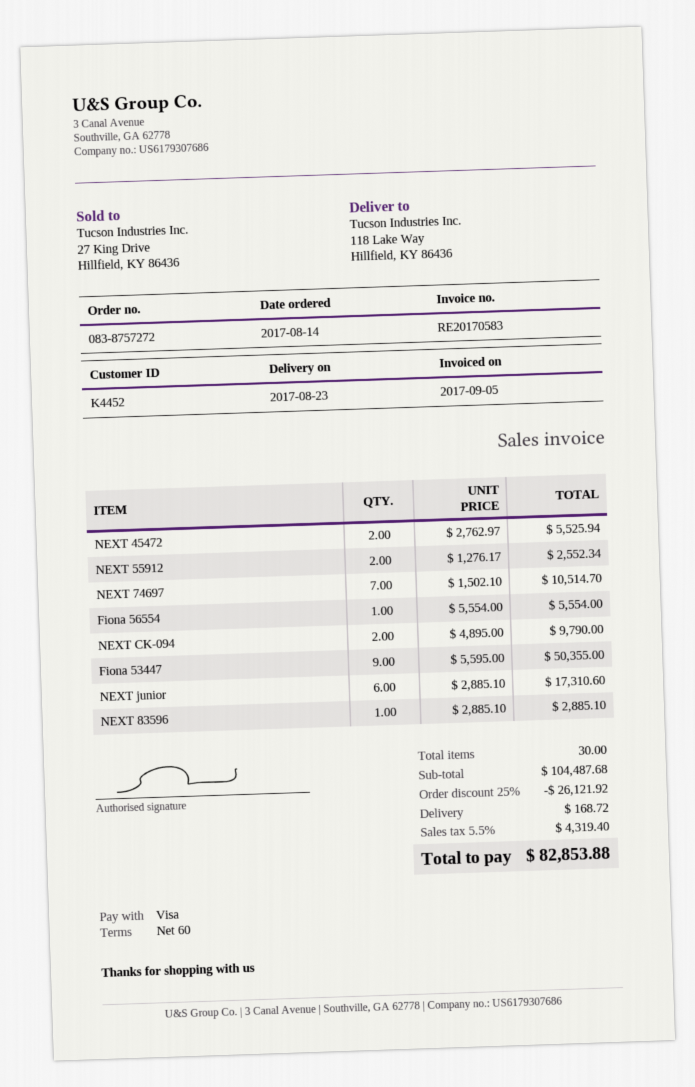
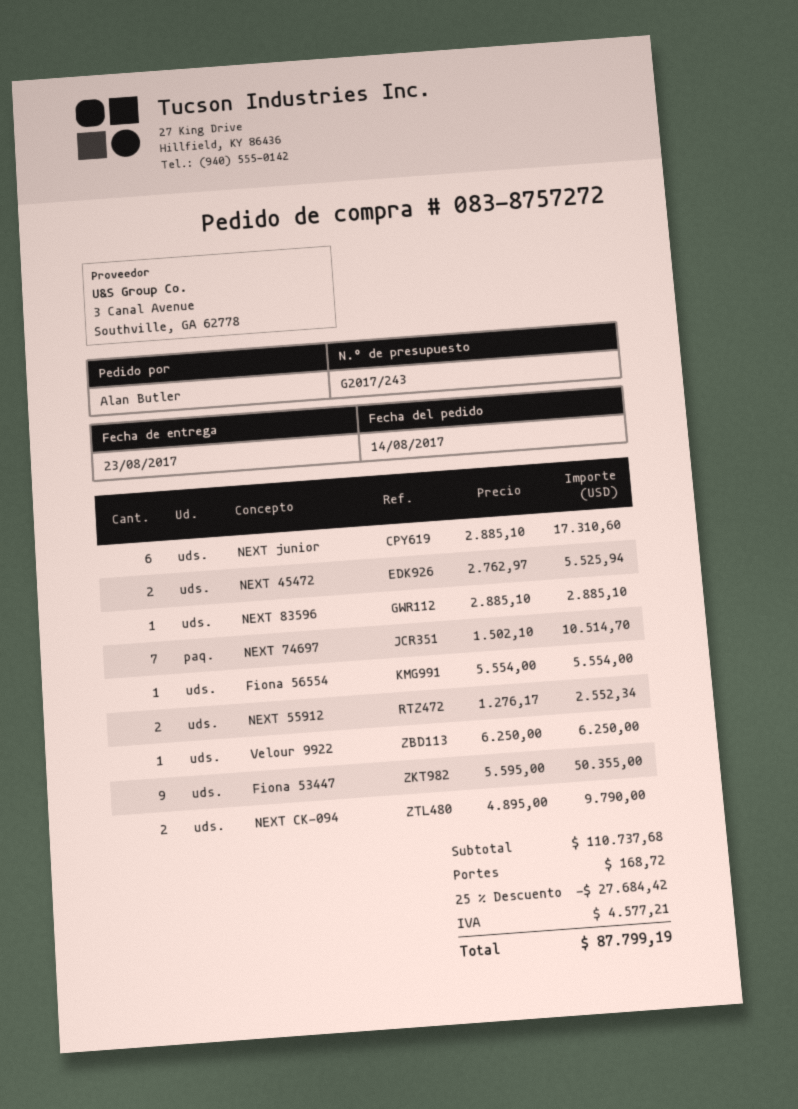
Velour 9922: none -> 1 x 6250.00 = 6250.00
subtotal: 104487.68 -> 110737.68
discount: 25% = 26121.92 -> 25% = 27684.42
tax: 4319.40 -> 4577.21
total: 82853.88 -> 87799.19

